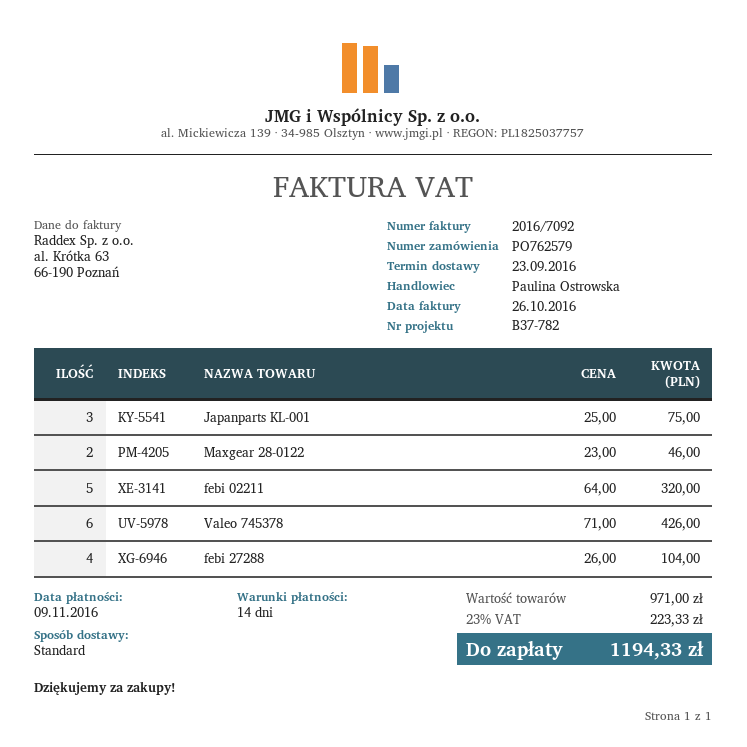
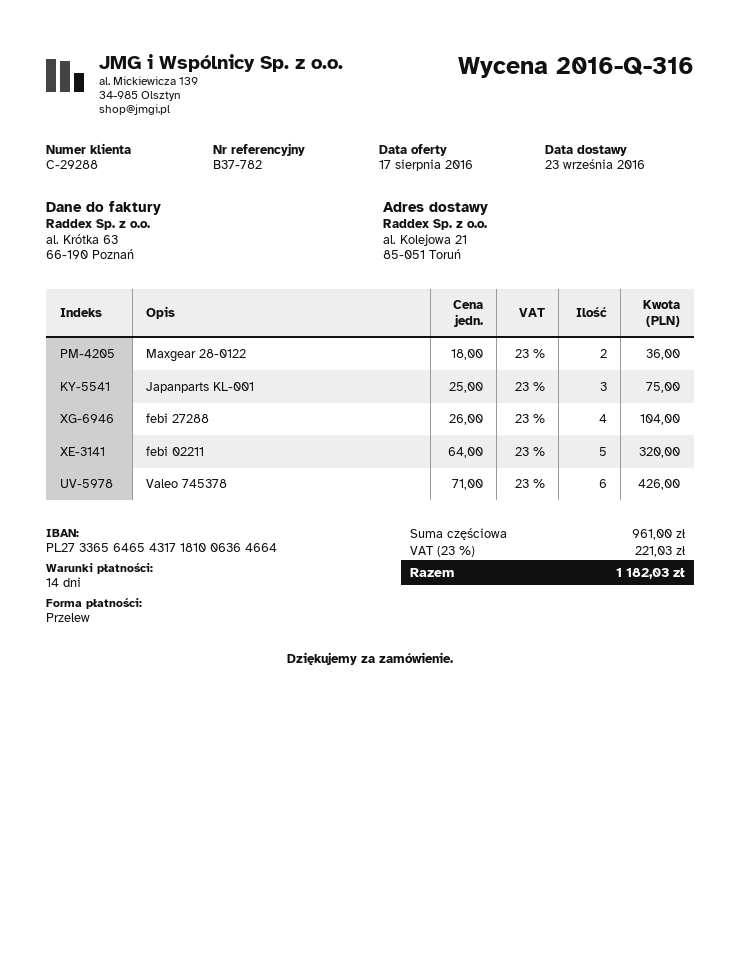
Maxgear 28-0122: 2 x 23.00 = 46.00 -> 2 x 18.00 = 36.00
subtotal: 971.00 -> 961.00
tax: 23% = 223.33 -> 23% = 221.03
total: 1194.33 -> 1182.03

